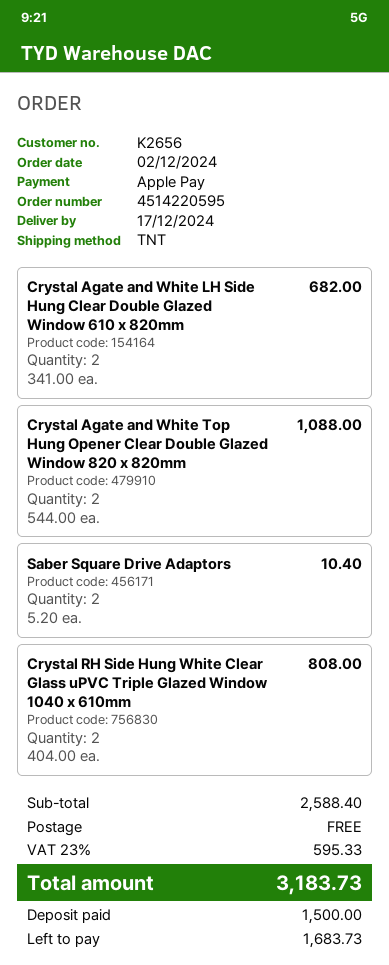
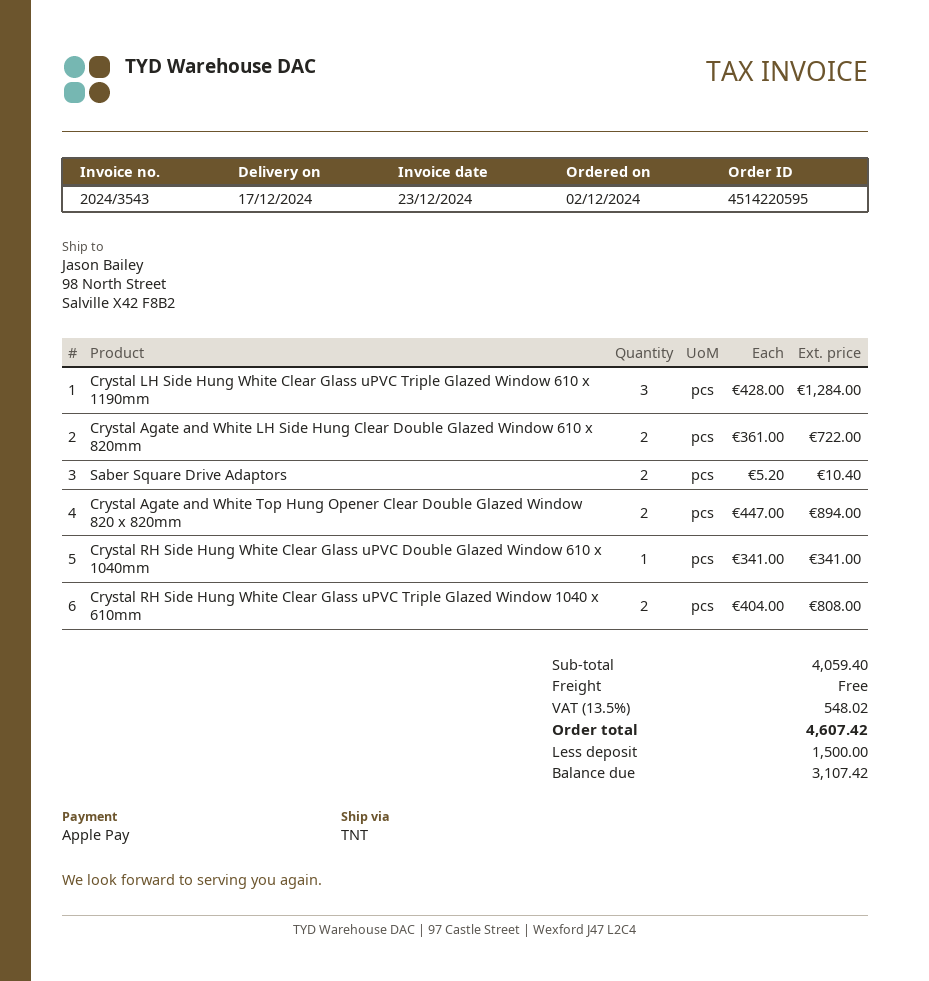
Crystal Agate and White LH Side Hung Clear Double Glazed Window 610 x 820mm: 2 x 341.00 = 682.00 -> 2 x 361.00 = 722.00
Crystal Agate and White Top Hung Opener Clear Double Glazed Window 820 x 820mm: 2 x 544.00 = 1088.00 -> 2 x 447.00 = 894.00
Crystal LH Side Hung White Clear Glass uPVC Triple Glazed Window 610 x 1190mm: none -> 3 x 428.00 = 1284.00
Crystal RH Side Hung White Clear Glass uPVC Double Glazed Window 610 x 1040mm: none -> 1 x 341.00 = 341.00
subtotal: 2588.40 -> 4059.40
tax: 23% = 595.33 -> 13.5% = 548.02
total: 3183.73 -> 4607.42
balance: 1683.73 -> 3107.42

